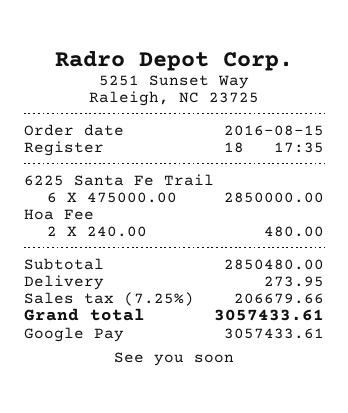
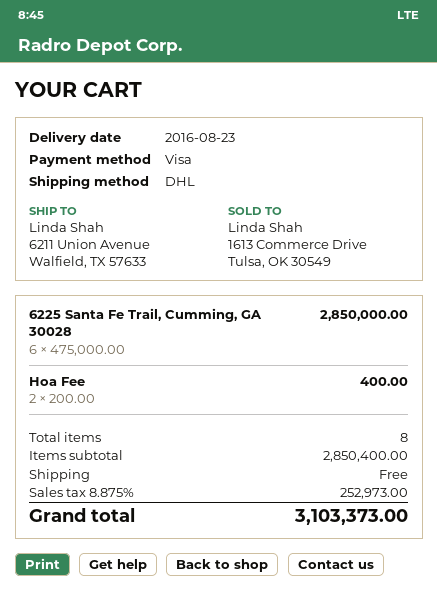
payment method: Google Pay -> Visa
Hoa Fee: 2 x 240.00 = 480.00 -> 2 x 200.00 = 400.00
subtotal: 2850480.00 -> 2850400.00
shipping: 273.95 -> 0.00
tax: 7.25% = 206679.66 -> 8.875% = 252973.00
total: 3057433.61 -> 3103373.00

